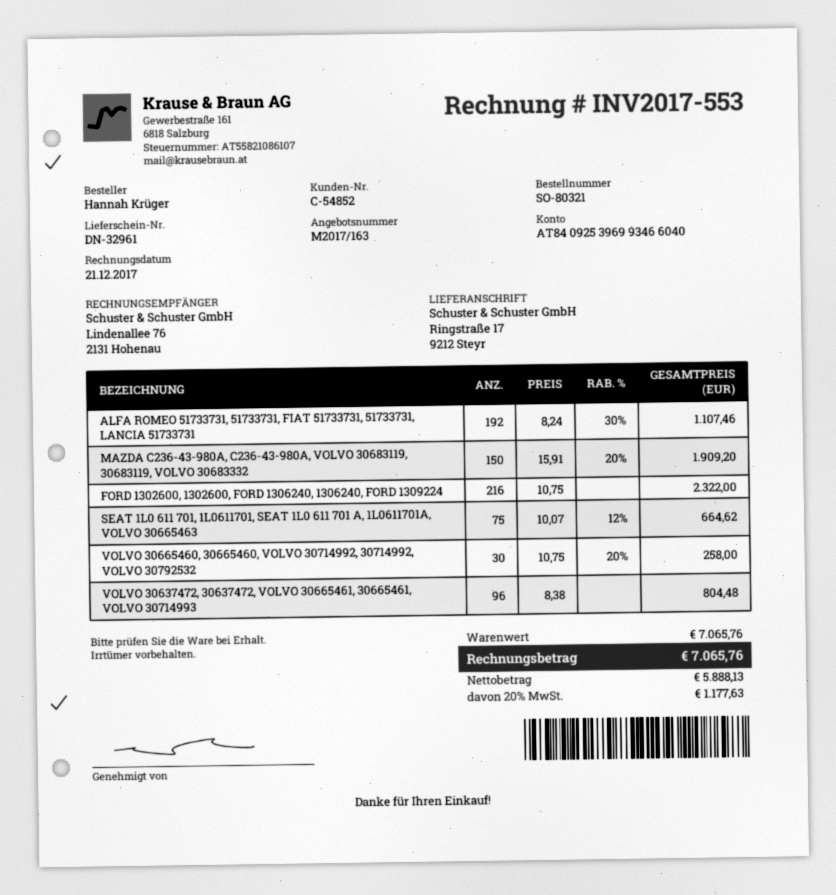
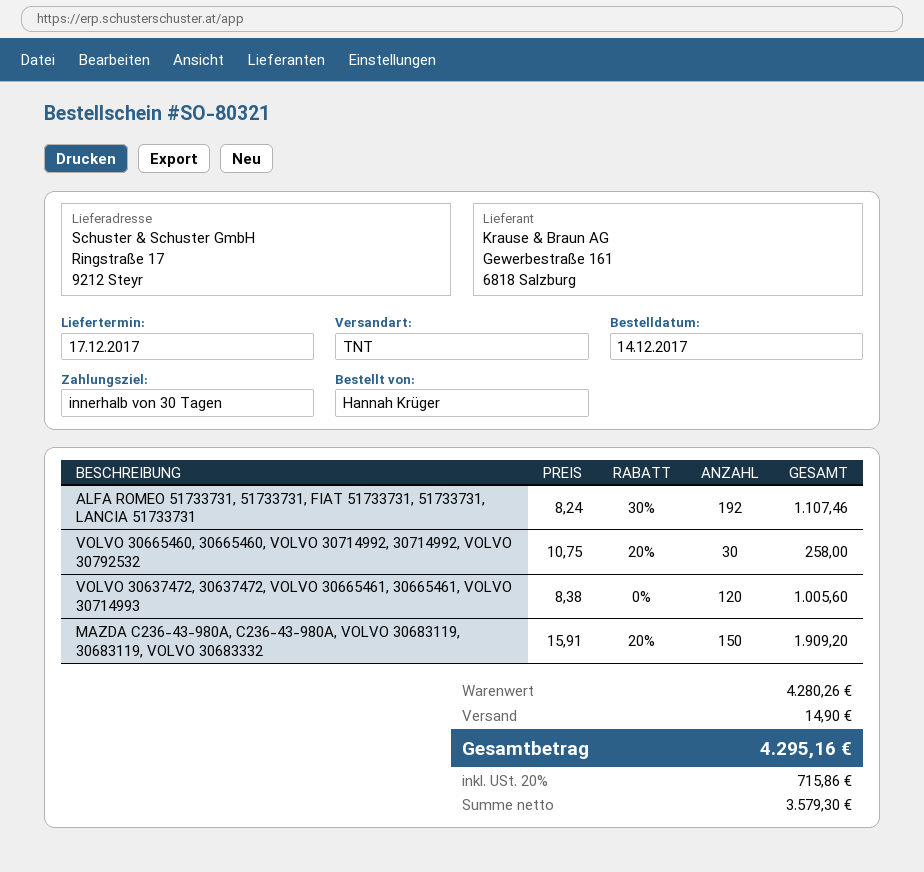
FORD 1302600, 1302600, FORD 1306240, 1306240, FORD 1309224: 216 x 10.75 = 2322.00 -> none
SEAT 1L0 611 701, 1L0611701, SEAT 1L0 611 701 A, 1L0611701A, VOLVO 30665463: 75 x 10.07 - 12% = 664.62 -> none
VOLVO 30637472, 30637472, VOLVO 30665461, 30665461, VOLVO 30714993: 96 x 8.38 = 804.48 -> 120 x 8.38 = 1005.60
subtotal: 7065.76 -> 4280.26
shipping: none -> 14.90
net: 5888.13 -> 3579.30
tax: 20% = 1177.63 -> 20% = 715.86
total: 7065.76 -> 4295.16

